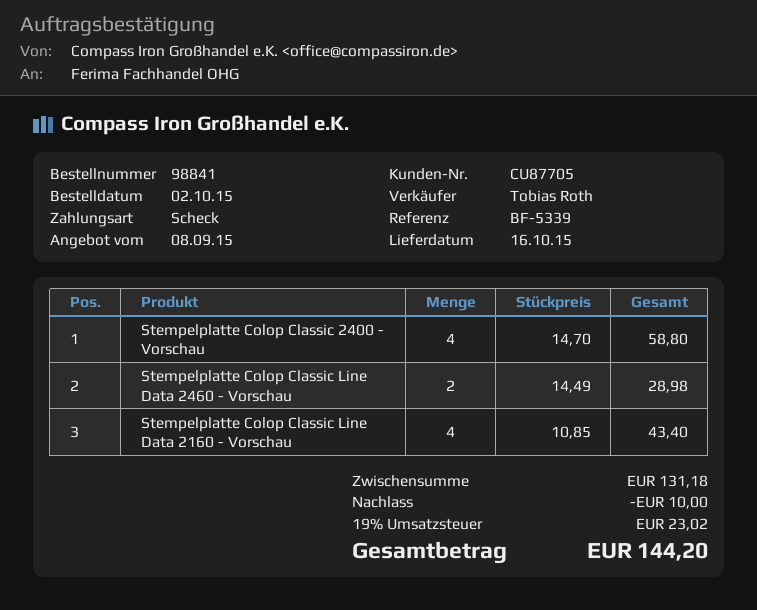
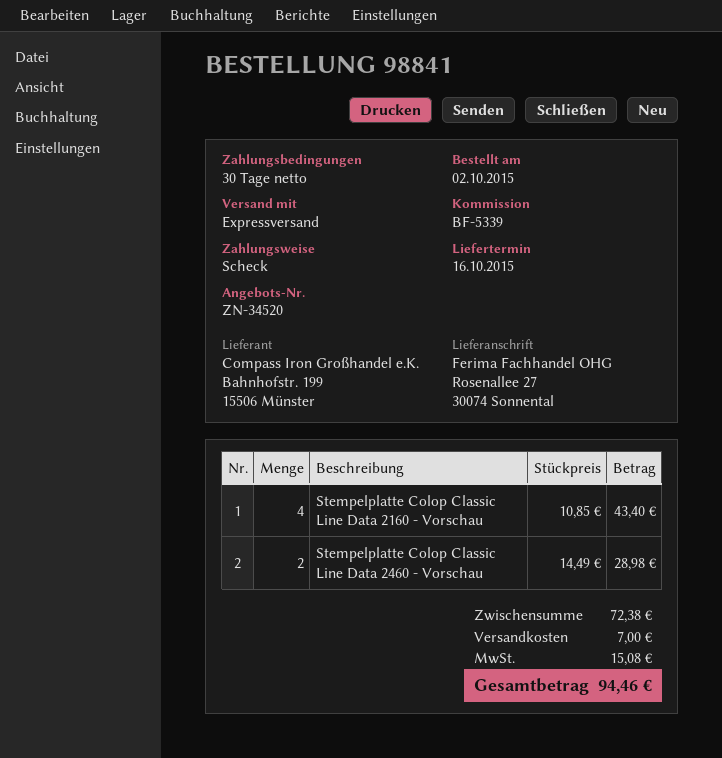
Stempelplatte Colop Classic 2400 - Vorschau: 4 x 14.70 = 58.80 -> none
subtotal: 131.18 -> 72.38
discount: 10.00 -> none
shipping: none -> 7.00
tax: 23.02 -> 15.08
total: 144.20 -> 94.46

